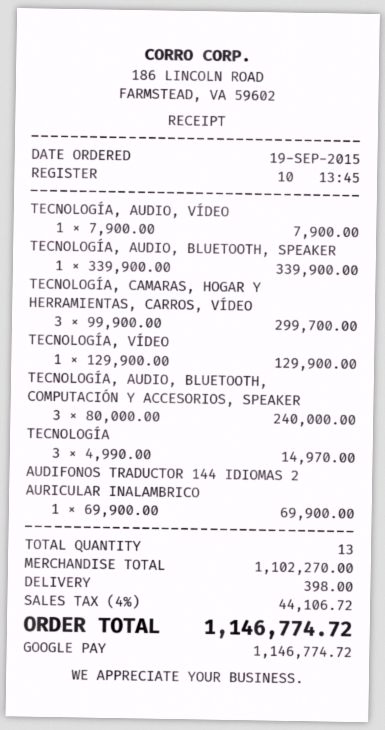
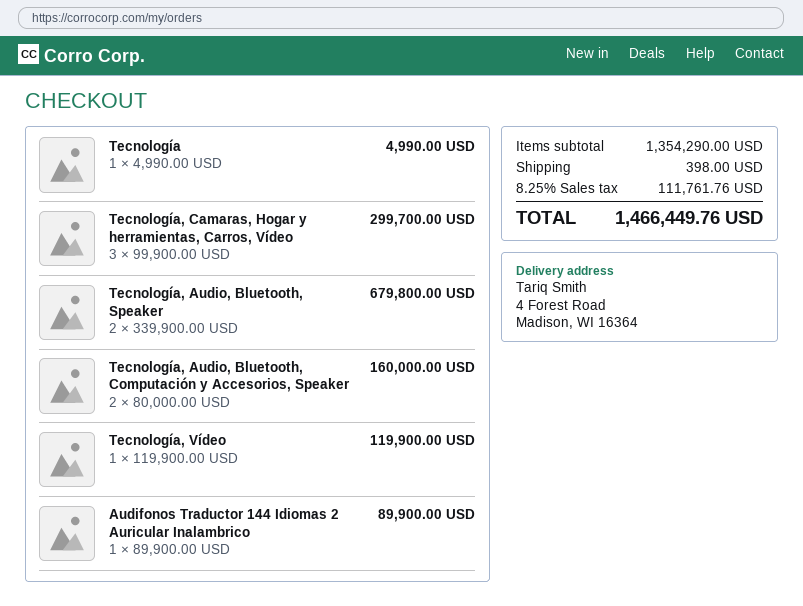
TECNOLOGÍA, AUDIO, VÍDEO: 1 x 7900.00 = 7900.00 -> none
TECNOLOGÍA, AUDIO, BLUETOOTH, SPEAKER: 1 x 339900.00 = 339900.00 -> 2 x 339900.00 = 679800.00
TECNOLOGÍA, VÍDEO: 1 x 129900.00 = 129900.00 -> 1 x 119900.00 = 119900.00
TECNOLOGÍA, AUDIO, BLUETOOTH, COMPUTACIÓN Y ACCESORIOS, SPEAKER: 3 x 80000.00 = 240000.00 -> 2 x 80000.00 = 160000.00
TECNOLOGÍA: 3 x 4990.00 = 14970.00 -> 1 x 4990.00 = 4990.00
AUDIFONOS TRADUCTOR 144 IDIOMAS 2 AURICULAR INALAMBRICO: 1 x 69900.00 = 69900.00 -> 1 x 89900.00 = 89900.00
subtotal: 1102270.00 -> 1354290.00
tax: 4% = 44106.72 -> 8.25% = 111761.76
total: 1146774.72 -> 1466449.76

